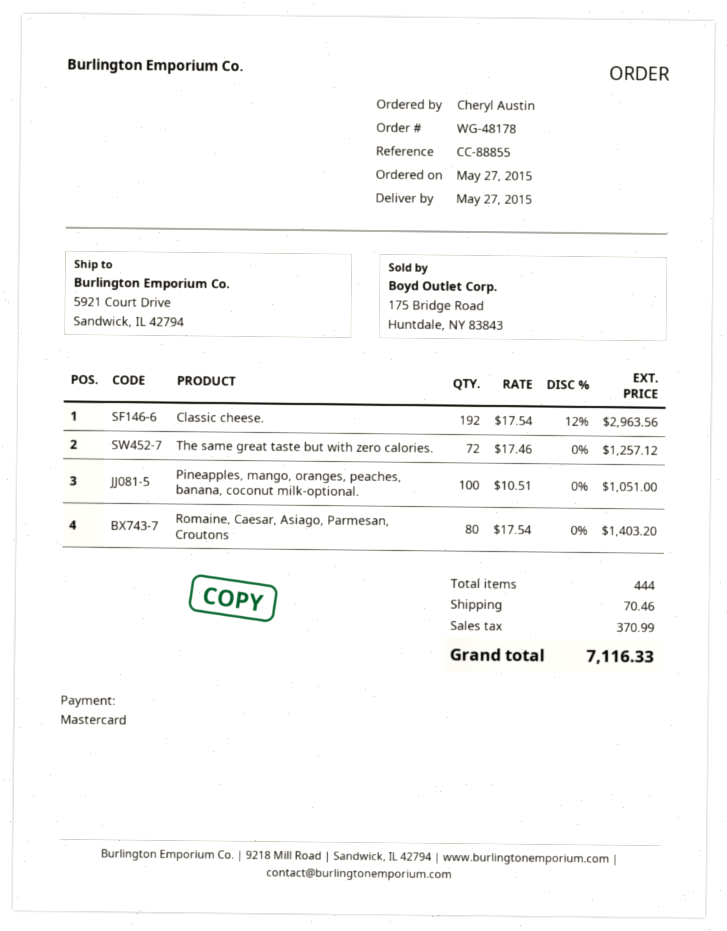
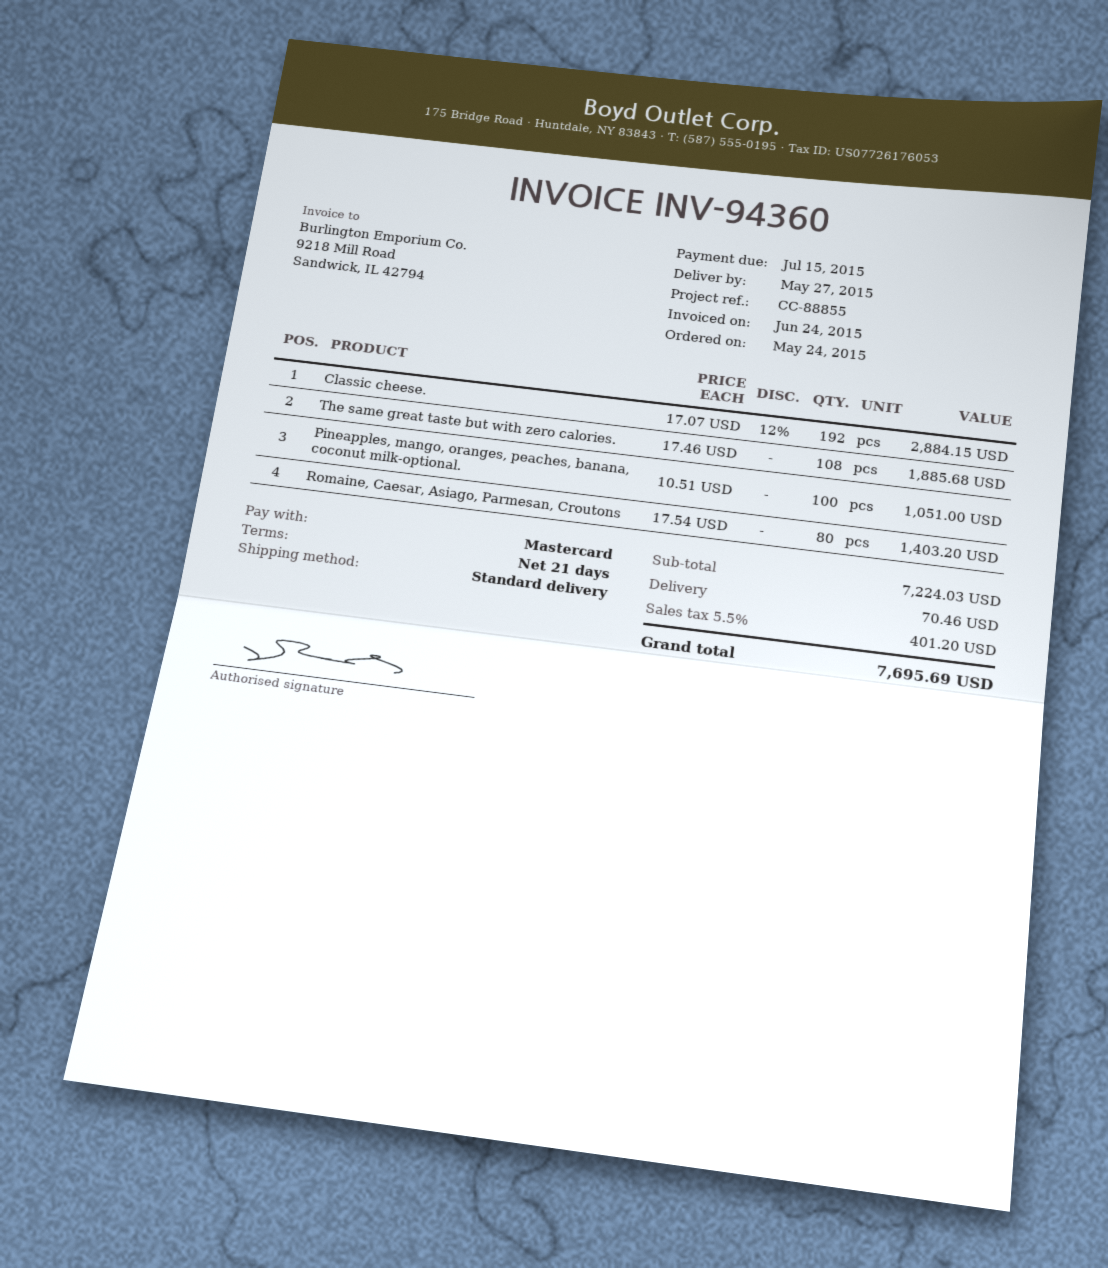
order date: 2015-05-27 -> 2015-05-24
Classic cheese.: 192 x 17.54 - 12% = 2963.56 -> 192 x 17.07 - 12% = 2884.15
The same great taste but with zero calories.: 72 x 17.46 = 1257.12 -> 108 x 17.46 = 1885.68
tax: 370.99 -> 401.20
total: 7116.33 -> 7695.69

